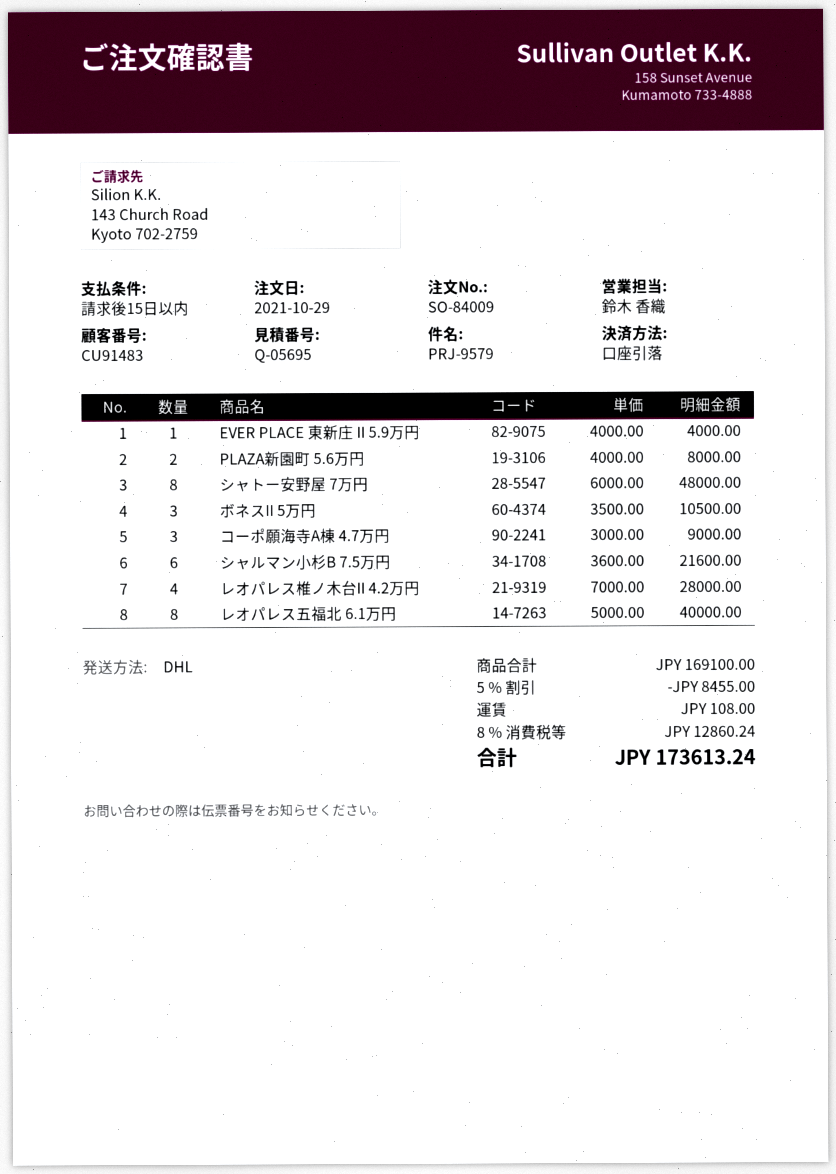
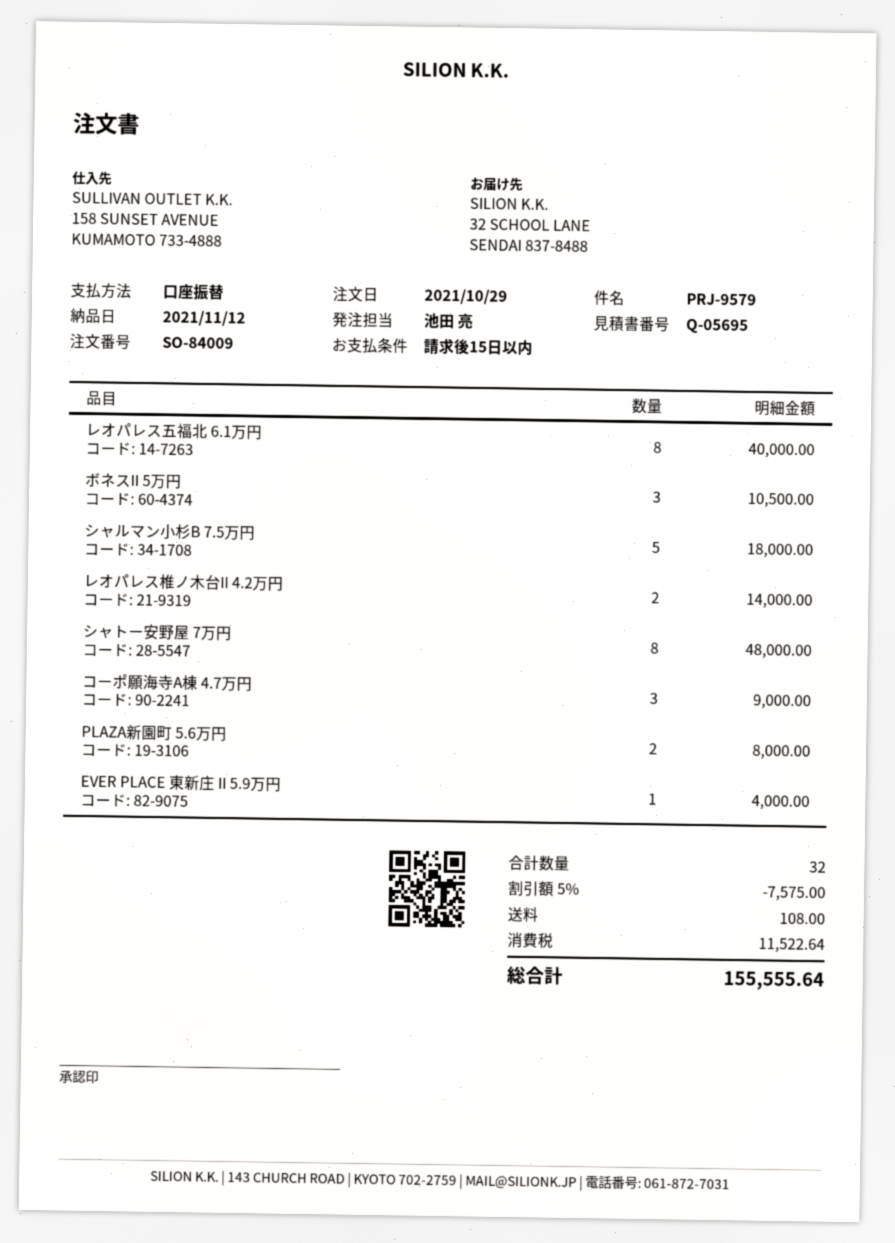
シャルマン小杉B 7.5万円: 6 for 21600.00 -> 5 for 18000.00
レオパレス椎ノ木台II 4.2万円: 4 for 28000.00 -> 2 for 14000.00
discount: 5% = 8455.00 -> 5% = 7575.00
tax: 12860.24 -> 11522.64
total: 173613.24 -> 155555.64

